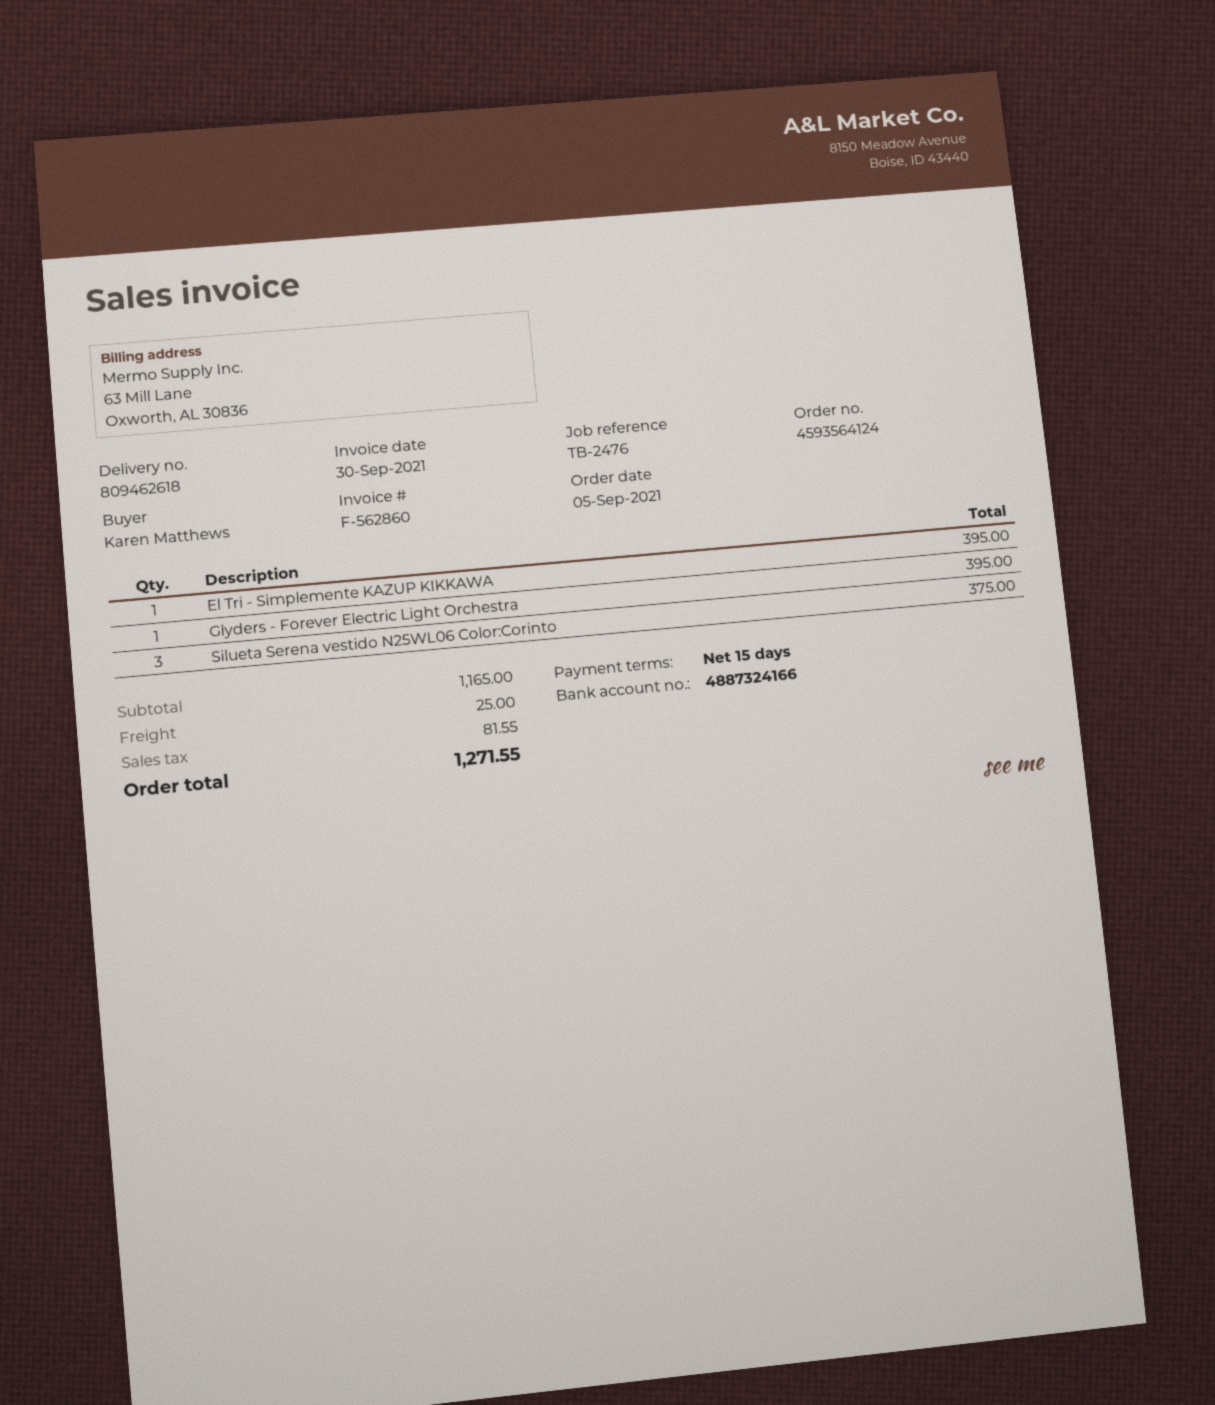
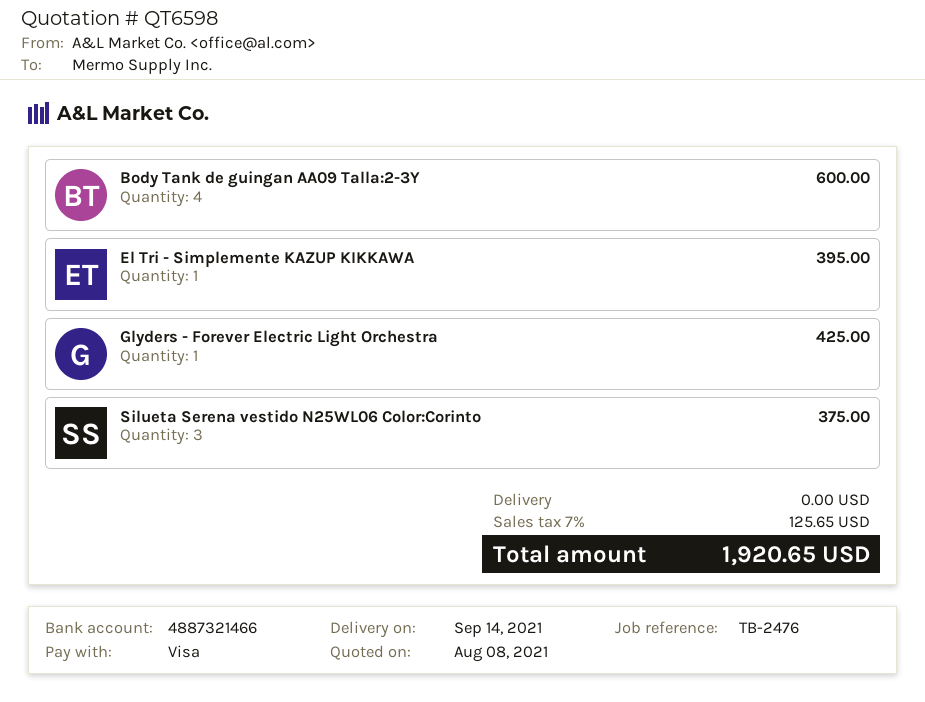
bank account: 4887324166 -> 4887321466
Glyders - Forever Electric Light Orchestra: 1 for 395.00 -> 1 for 425.00
Body Tank de guingan AA09 Talla:2-3Y: none -> 4 for 600.00
shipping: 25.00 -> 0.00
tax: 81.55 -> 125.65
total: 1271.55 -> 1920.65

